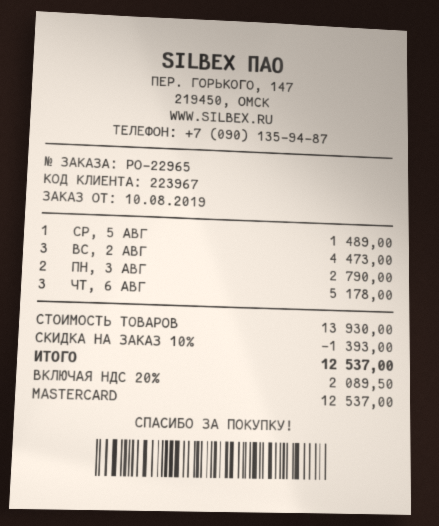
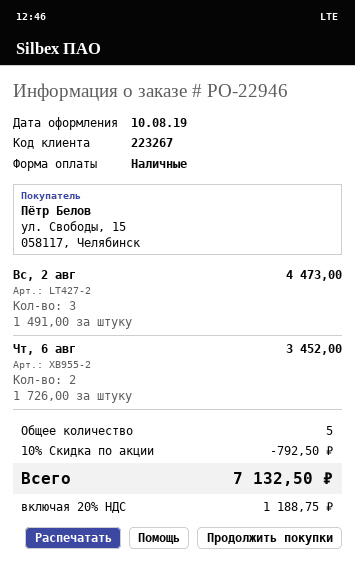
order number: PO-22965 -> PO-22946
customer number: 223967 -> 223267
payment method: Mastercard -> cash
СР, 5 АВГ: 1 for 1489.00 -> none
ПН, 3 АВГ: 2 for 2790.00 -> none
ЧТ, 6 АВГ: 3 for 5178.00 -> 2 for 3452.00
discount: 10% = 1393.00 -> 10% = 792.50
tax: 20% = 2089.50 -> 20% = 1188.75
total: 12537.00 -> 7132.50

